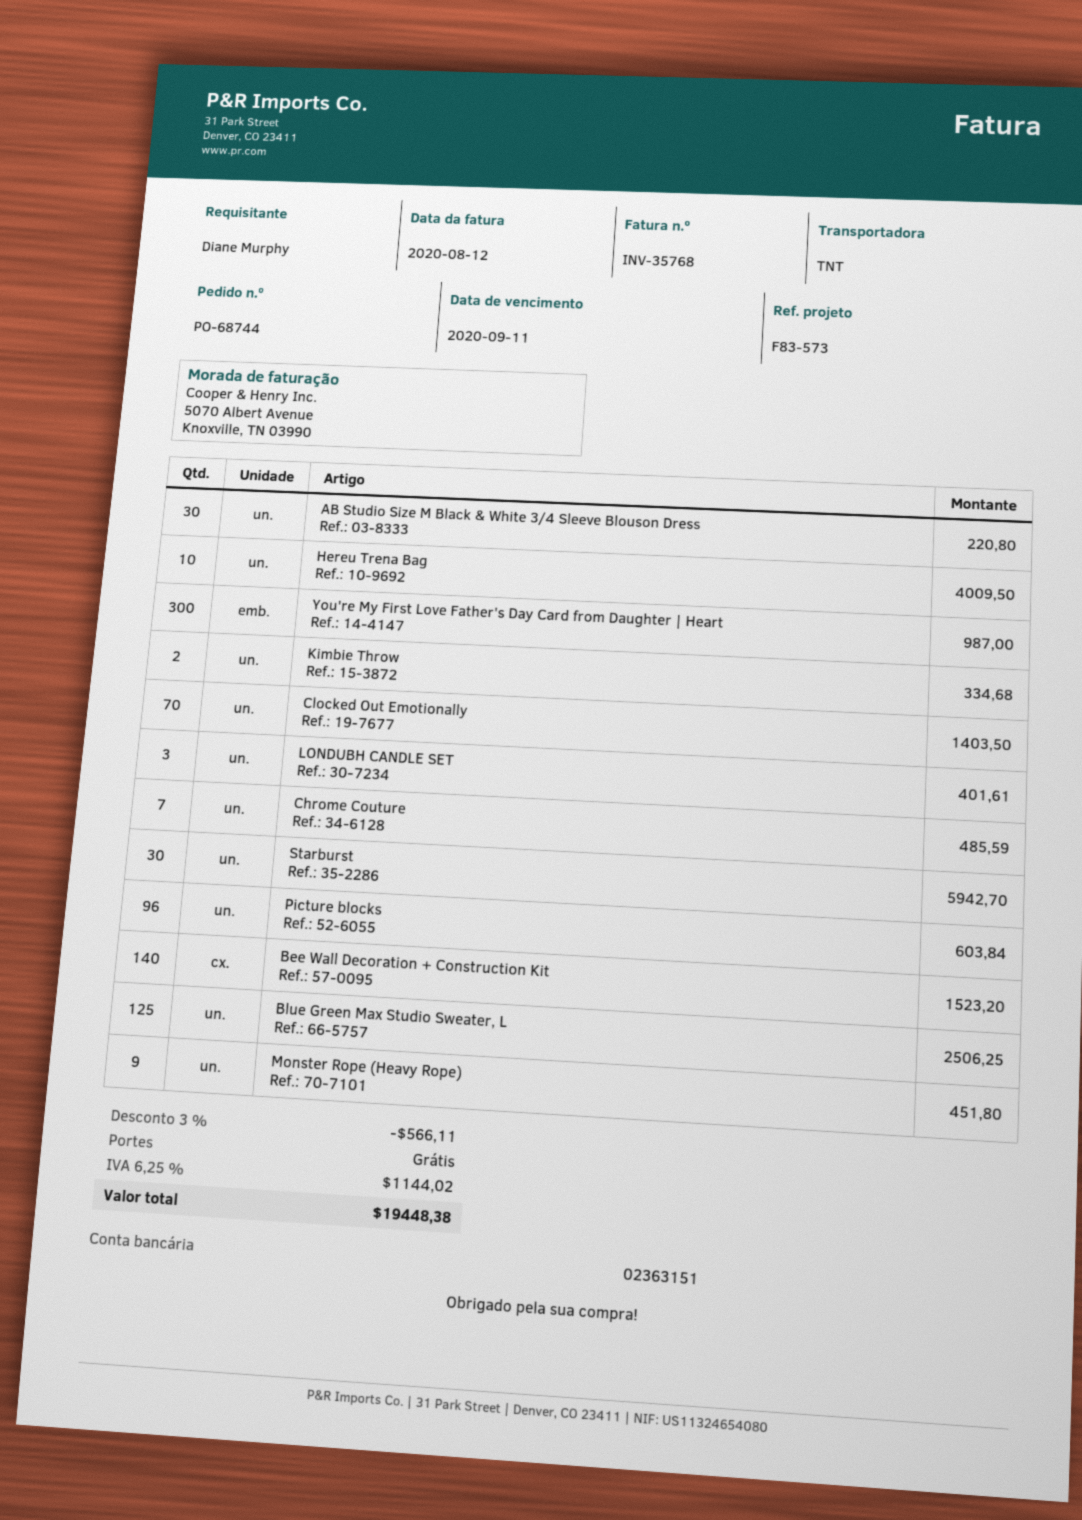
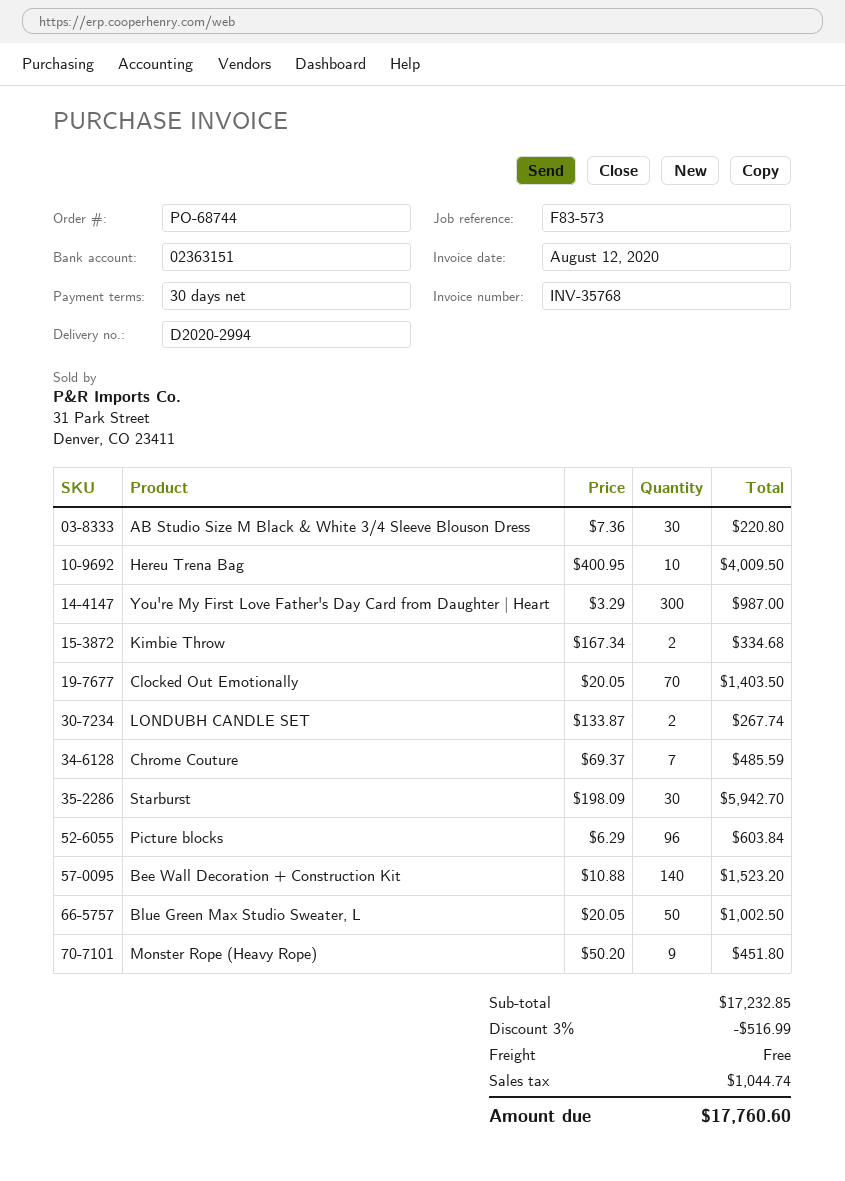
LONDUBH CANDLE SET: 3 for 401.61 -> 2 for 267.74
Blue Green Max Studio Sweater, L: 125 for 2506.25 -> 50 for 1002.50
discount: 3% = 566.11 -> 3% = 516.99
tax: 1144.02 -> 1044.74
total: 19448.38 -> 17760.60

